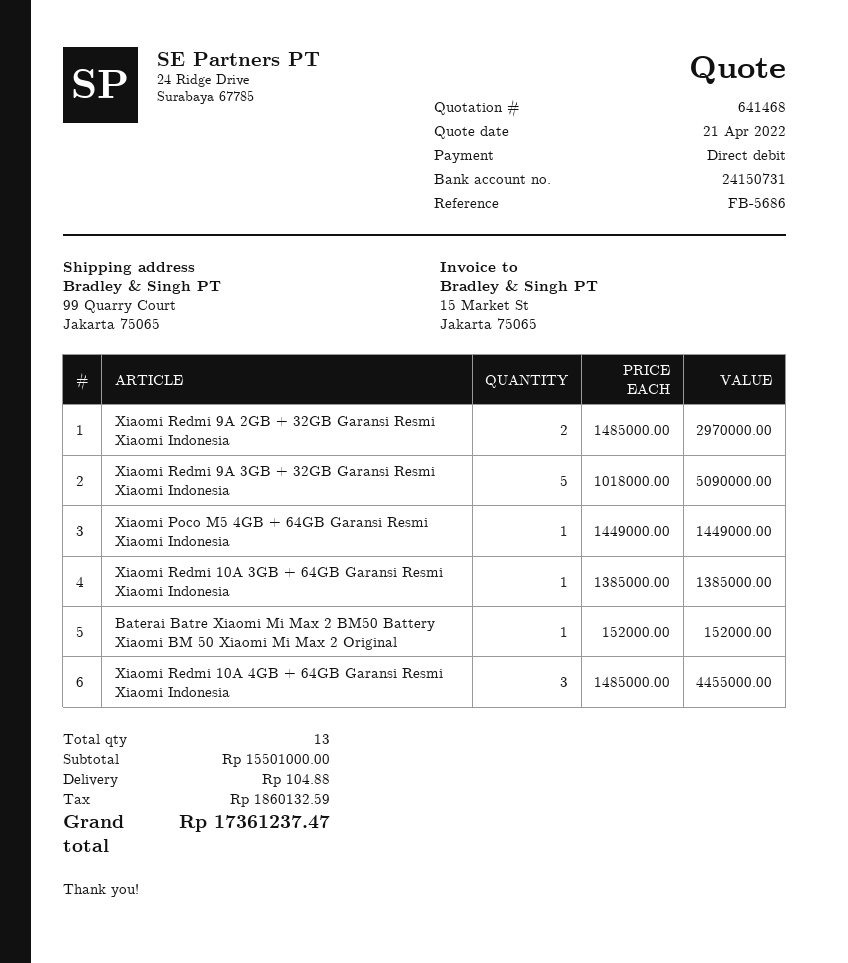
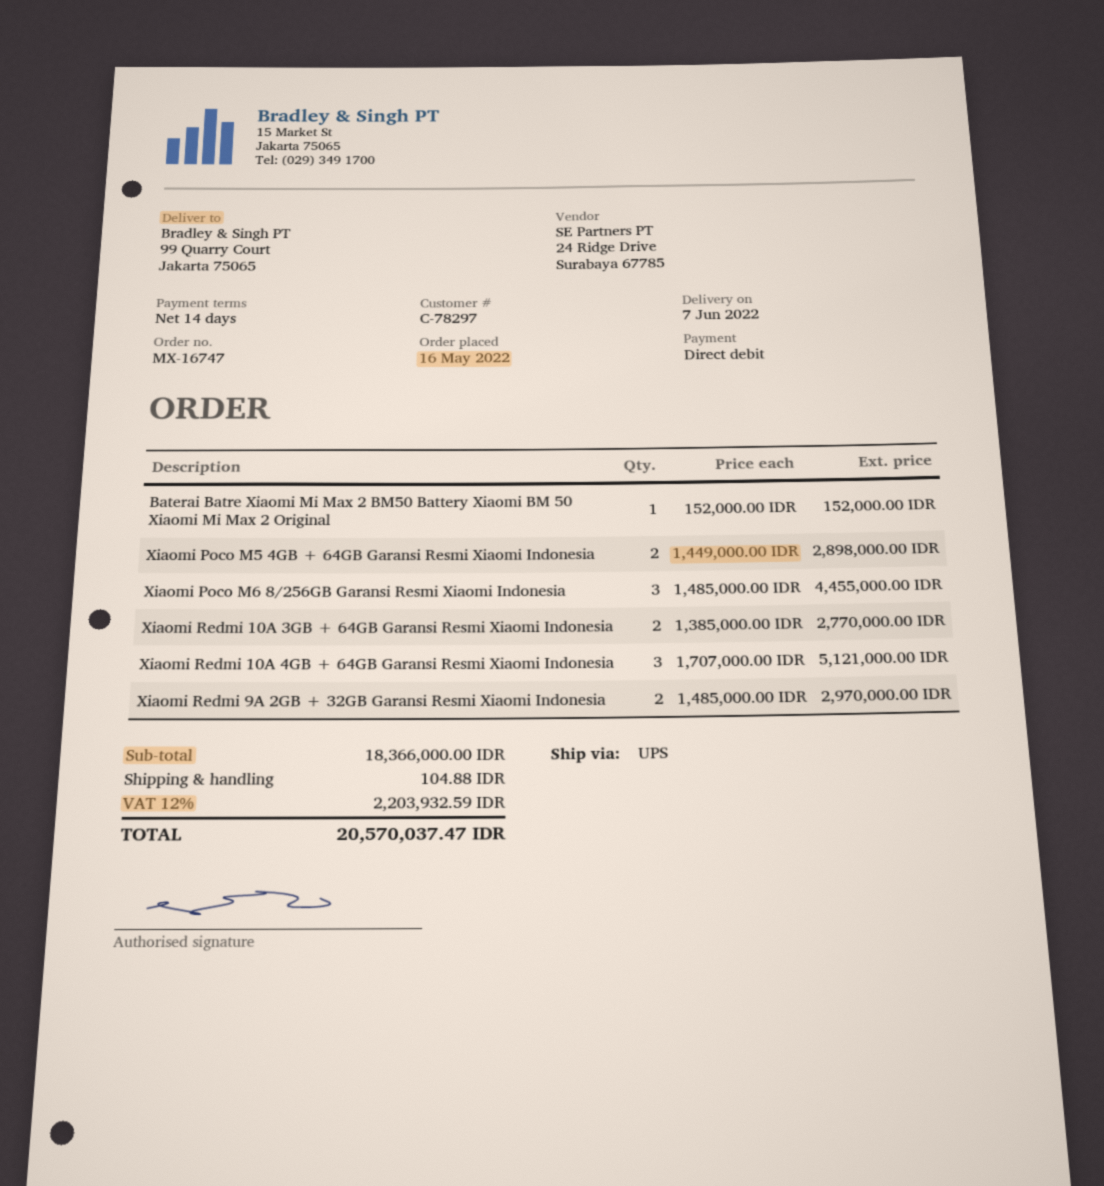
Xiaomi Redmi 9A 3GB + 32GB Garansi Resmi Xiaomi Indonesia: 5 x 1018000.00 = 5090000.00 -> none
Xiaomi Poco M5 4GB + 64GB Garansi Resmi Xiaomi Indonesia: 1 x 1449000.00 = 1449000.00 -> 2 x 1449000.00 = 2898000.00
Xiaomi Redmi 10A 3GB + 64GB Garansi Resmi Xiaomi Indonesia: 1 x 1385000.00 = 1385000.00 -> 2 x 1385000.00 = 2770000.00
Xiaomi Redmi 10A 4GB + 64GB Garansi Resmi Xiaomi Indonesia: 3 x 1485000.00 = 4455000.00 -> 3 x 1707000.00 = 5121000.00
Xiaomi Poco M6 8/256GB Garansi Resmi Xiaomi Indonesia: none -> 3 x 1485000.00 = 4455000.00
subtotal: 15501000.00 -> 18366000.00
tax: 1860132.59 -> 2203932.59
total: 17361237.47 -> 20570037.47

